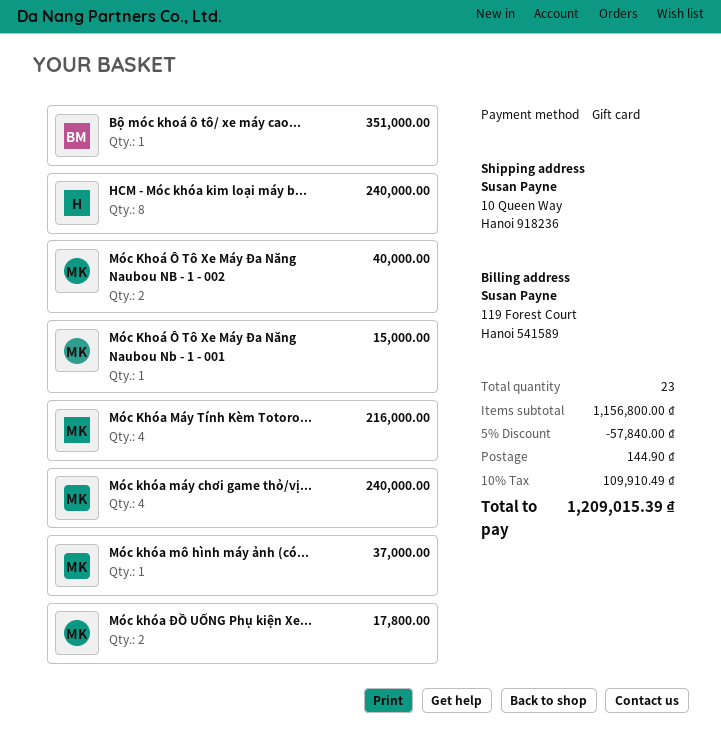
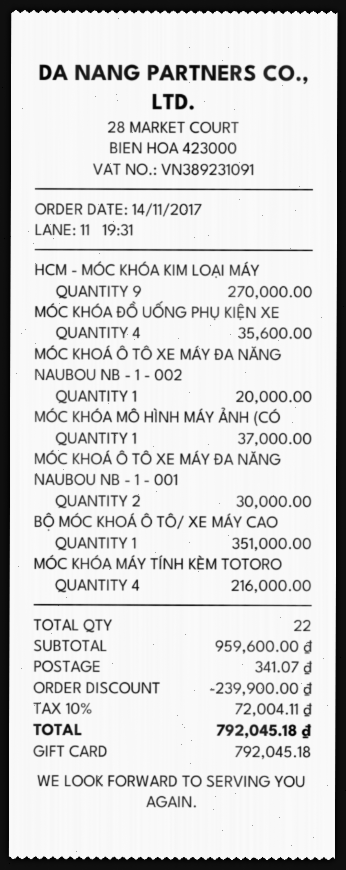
HCM - Móc khóa kim loại máy b...: 8 for 240000.00 -> 9 for 270000.00
Móc Khoá Ô Tô Xe Máy Đa Năng Naubou NB - 1 - 002: 2 for 40000.00 -> 1 for 20000.00
Móc Khoá Ô Tô Xe Máy Đa Năng Naubou Nb - 1 - 001: 1 for 15000.00 -> 2 for 30000.00
Móc khóa máy chơi game thỏ/vị...: 4 for 240000.00 -> none
Móc khóa ĐỒ UỐNG Phụ kiện Xe...: 2 for 17800.00 -> 4 for 35600.00
total quantity: 23 -> 22
subtotal: 1156800.00 -> 959600.00
discount: 57840.00 -> 239900.00
shipping: 144.90 -> 341.07
tax: 10% = 109910.49 -> 10% = 72004.11
total: 1209015.39 -> 792045.18

